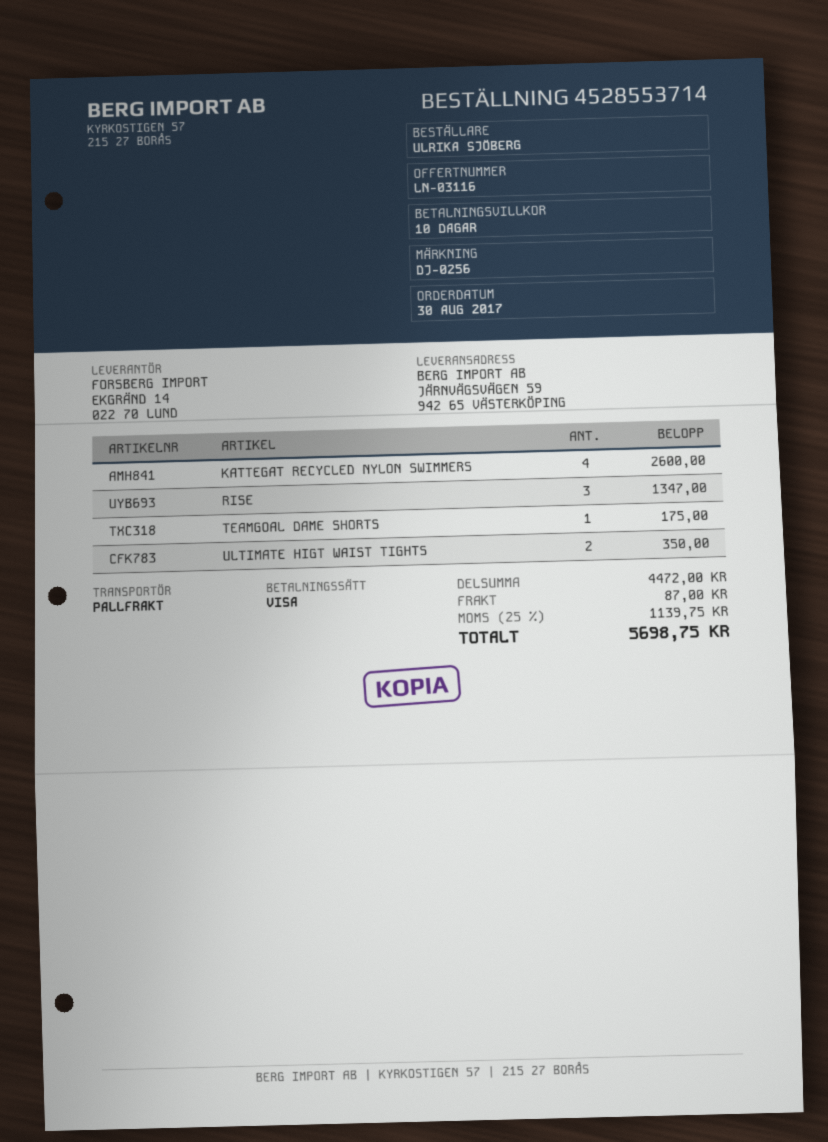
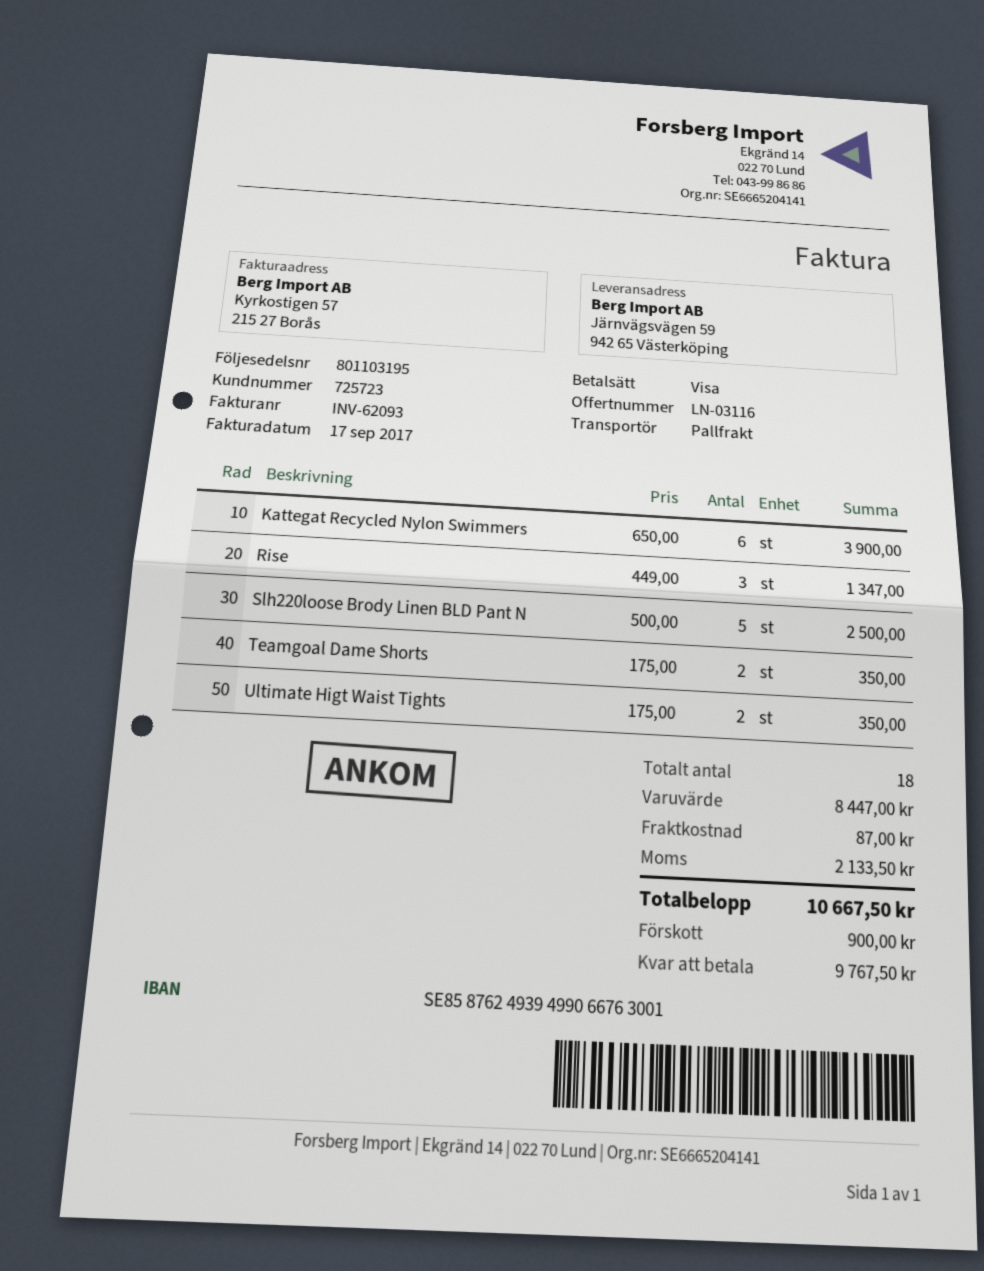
KATTEGAT RECYCLED NYLON SWIMMERS: 4 for 2600.00 -> 6 for 3900.00
TEAMGOAL DAME SHORTS: 1 for 175.00 -> 2 for 350.00
Slh220loose Brody Linen BLD Pant N: none -> 5 for 2500.00
subtotal: 4472.00 -> 8447.00
tax: 1139.75 -> 2133.50
total: 5698.75 -> 10667.50

